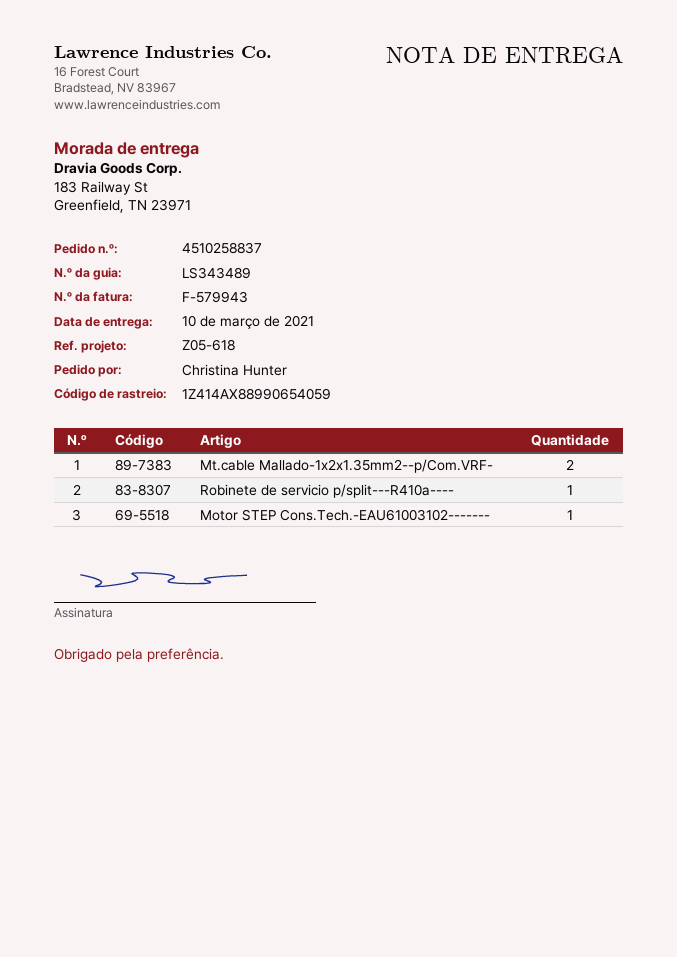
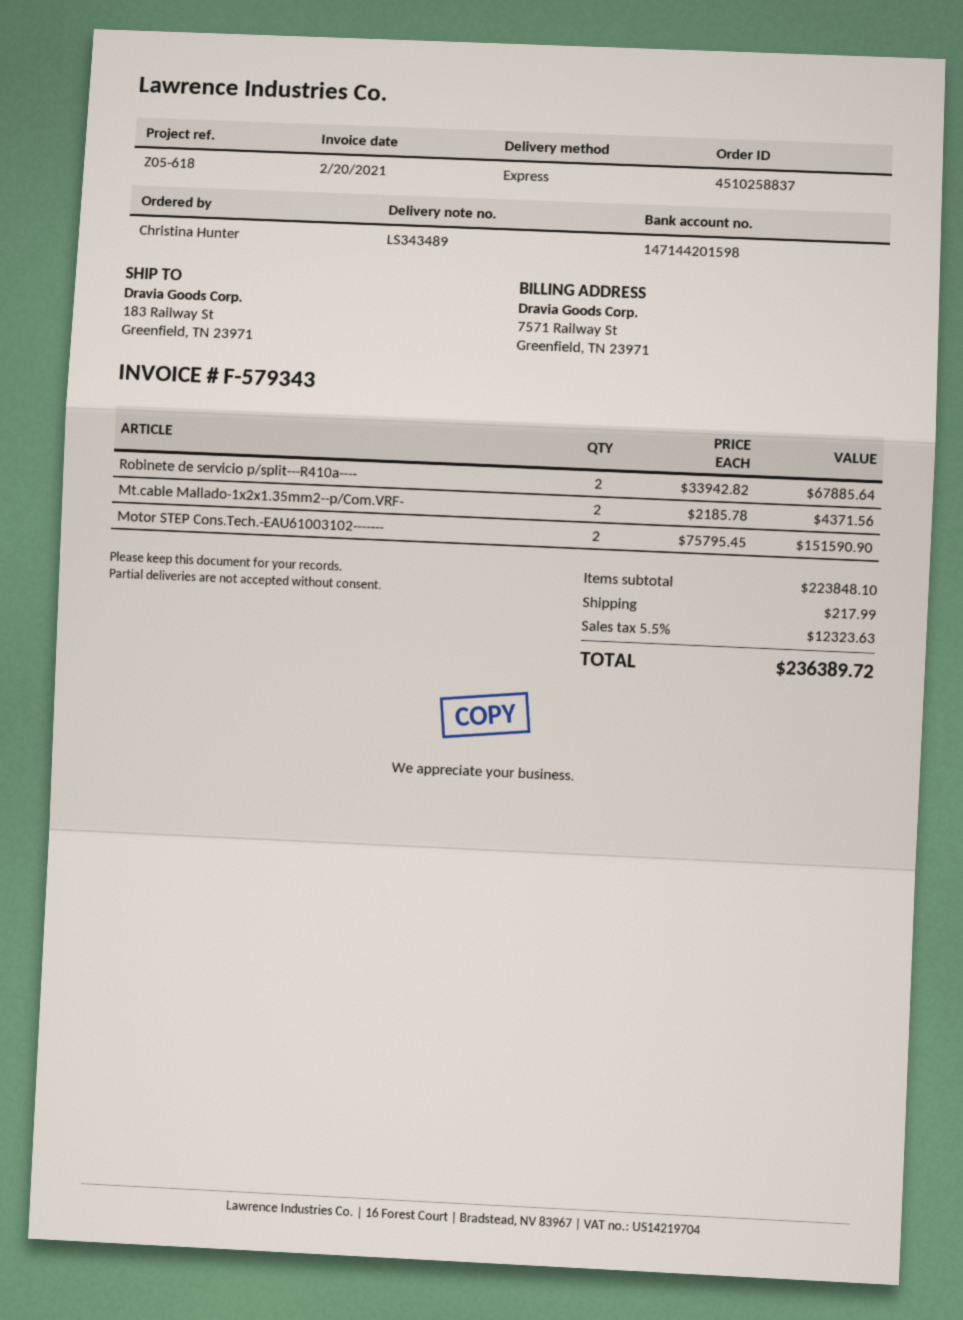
invoice number: F-579943 -> F-579343
Robinete de servicio p/split---R410a----: 1 -> 2
Motor STEP Cons.Tech.-EAU61003102-------: 1 -> 2

